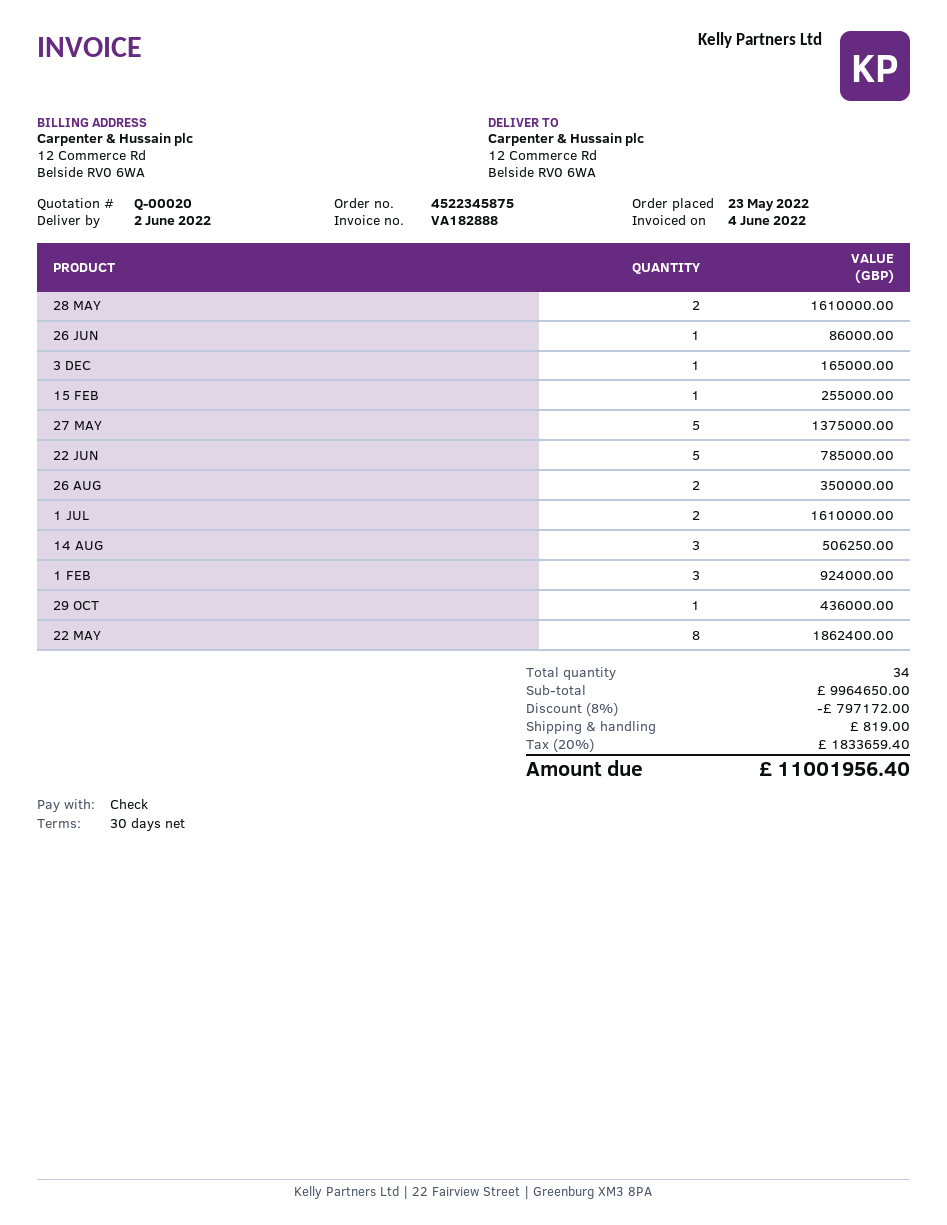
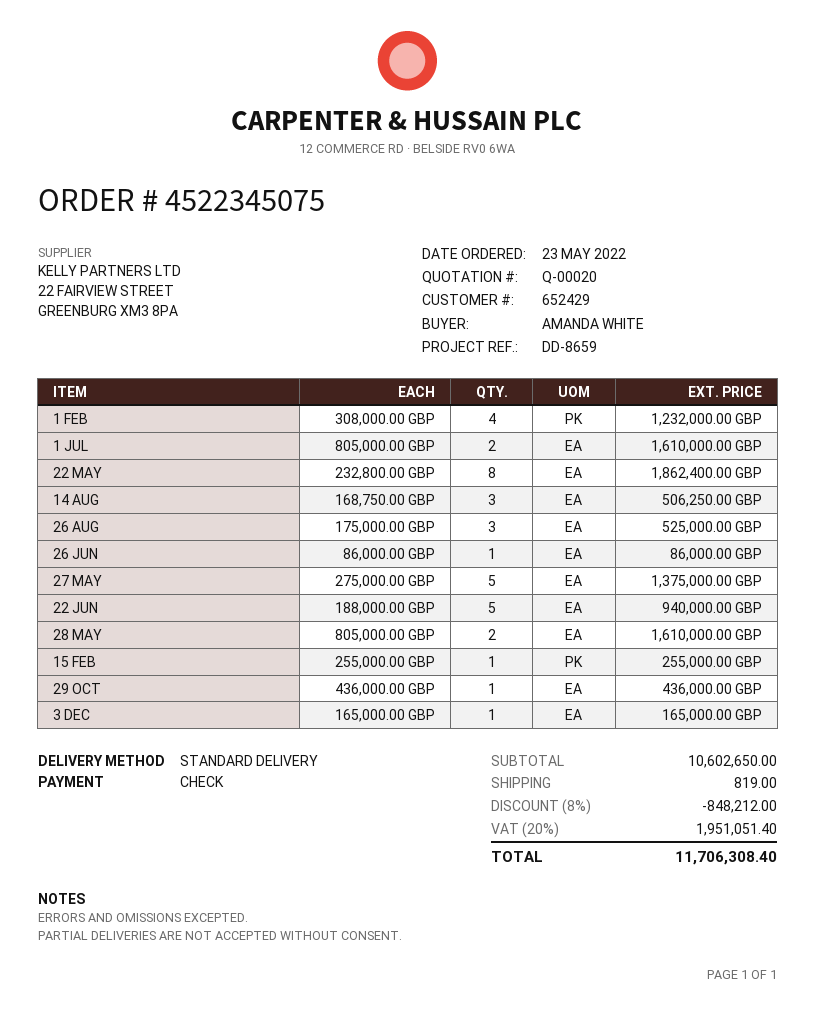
order number: 4522345875 -> 4522345075
22 JUN: 5 for 785000.00 -> 5 for 940000.00
26 AUG: 2 for 350000.00 -> 3 for 525000.00
1 FEB: 3 for 924000.00 -> 4 for 1232000.00
subtotal: 9964650.00 -> 10602650.00
discount: 8% = 797172.00 -> 8% = 848212.00
tax: 20% = 1833659.40 -> 20% = 1951051.40
total: 11001956.40 -> 11706308.40

